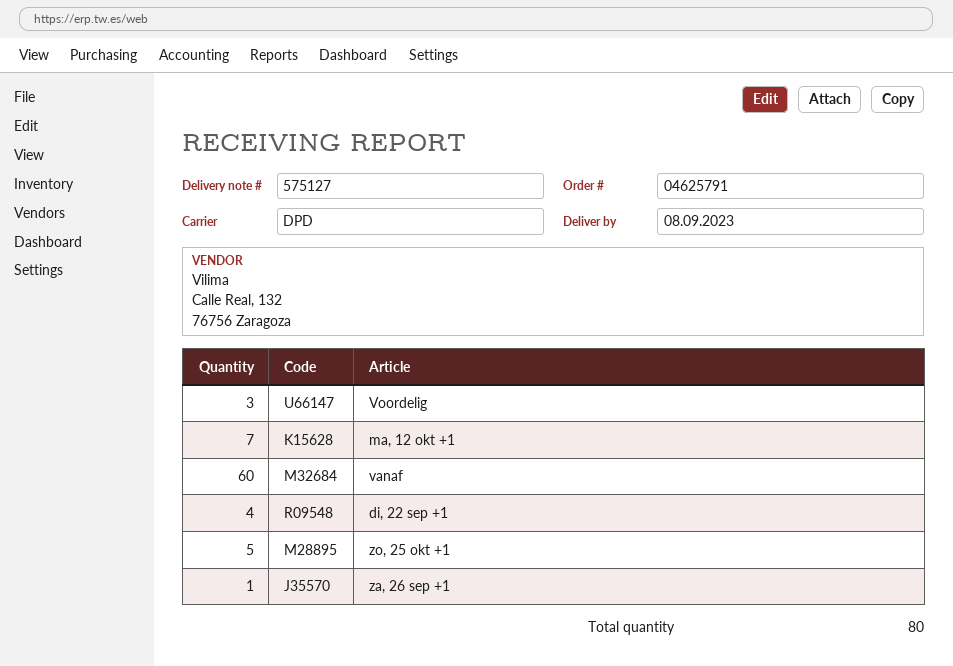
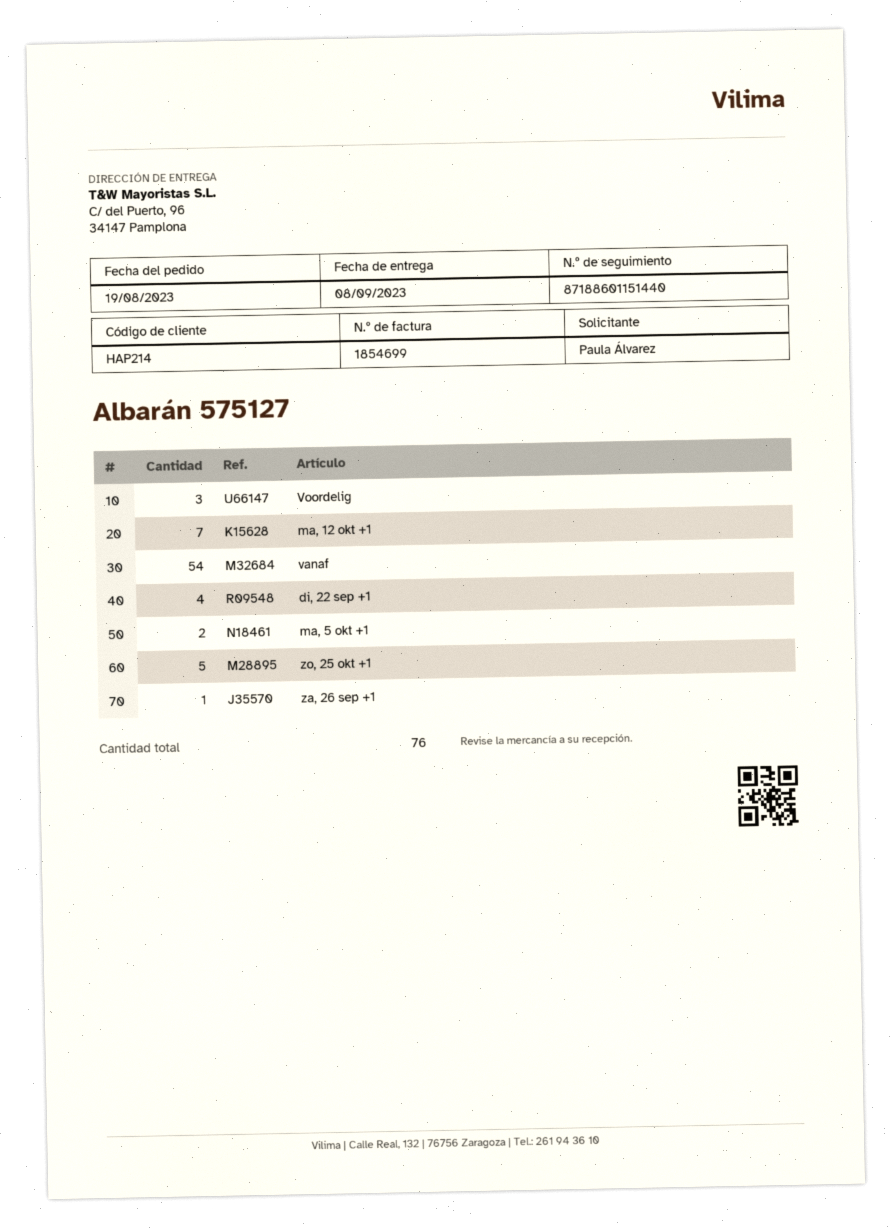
vanaf: 60 -> 54
ma, 5 okt +1: none -> 2
total quantity: 80 -> 76

